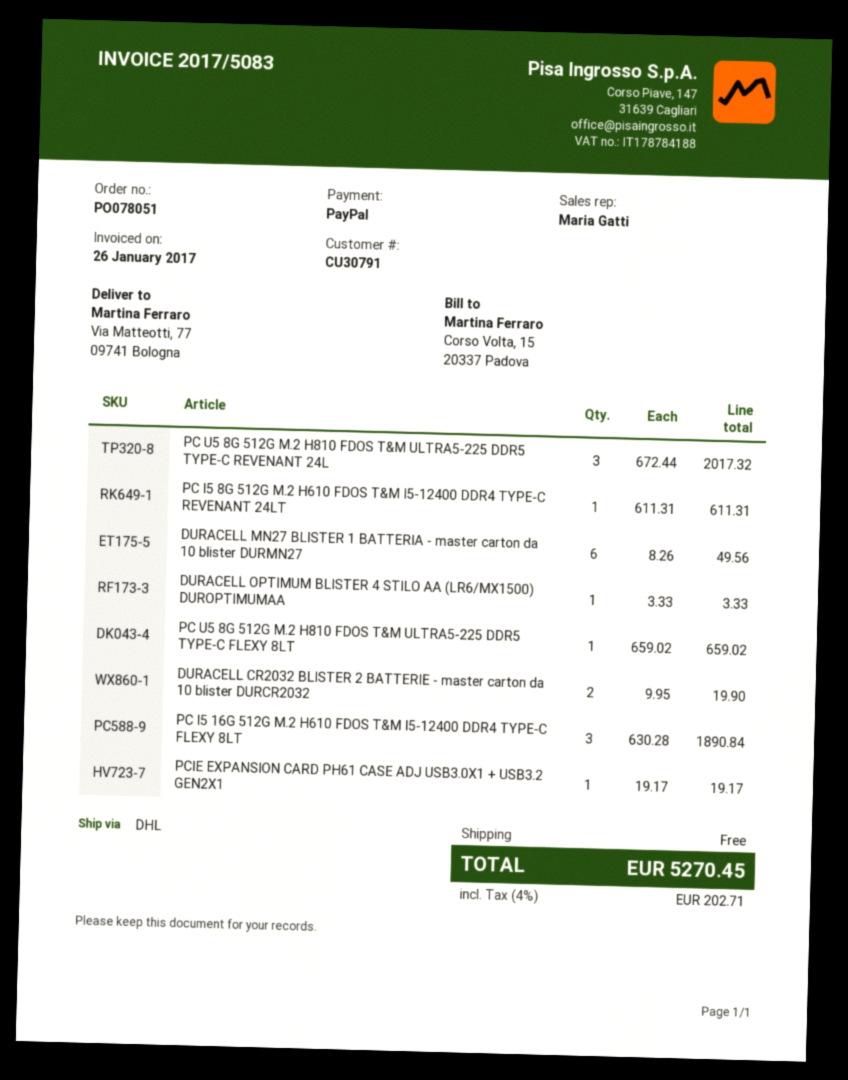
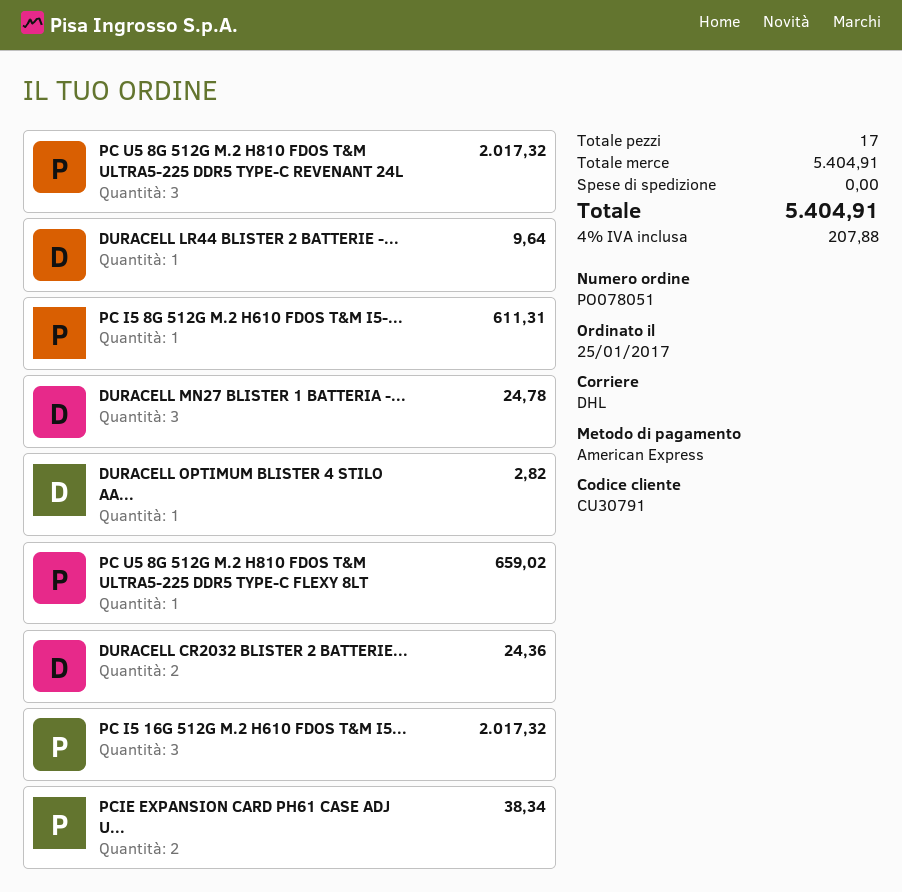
payment method: PayPal -> American Express
DURACELL MN27 BLISTER 1 BATTERIA - master carton da 10 blister DURMN27: 6 for 49.56 -> 3 for 24.78
DURACELL OPTIMUM BLISTER 4 STILO AA (LR6/MX1500) DUROPTIMUMAA: 1 for 3.33 -> 1 for 2.82
DURACELL CR2032 BLISTER 2 BATTERIE - master carton da 10 blister DURCR2032: 2 for 19.90 -> 2 for 24.36
PC I5 16G 512G M.2 H610 FDOS T&M I5-12400 DDR4 TYPE-C FLEXY 8LT: 3 for 1890.84 -> 3 for 2017.32
PCIE EXPANSION CARD PH61 CASE ADJ USB3.0X1 + USB3.2 GEN2X1: 1 for 19.17 -> 2 for 38.34
DURACELL LR44 BLISTER 2 BATTERIE -...: none -> 1 for 9.64
tax: 4% = 202.71 -> 4% = 207.88
total: 5270.45 -> 5404.91

